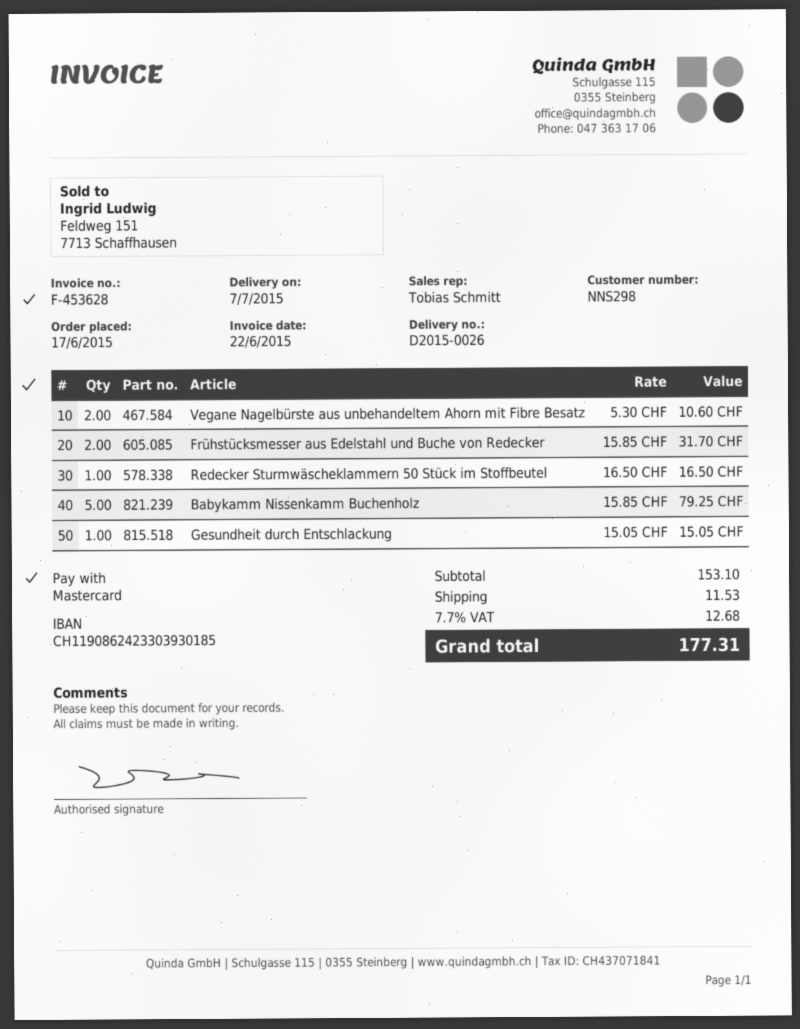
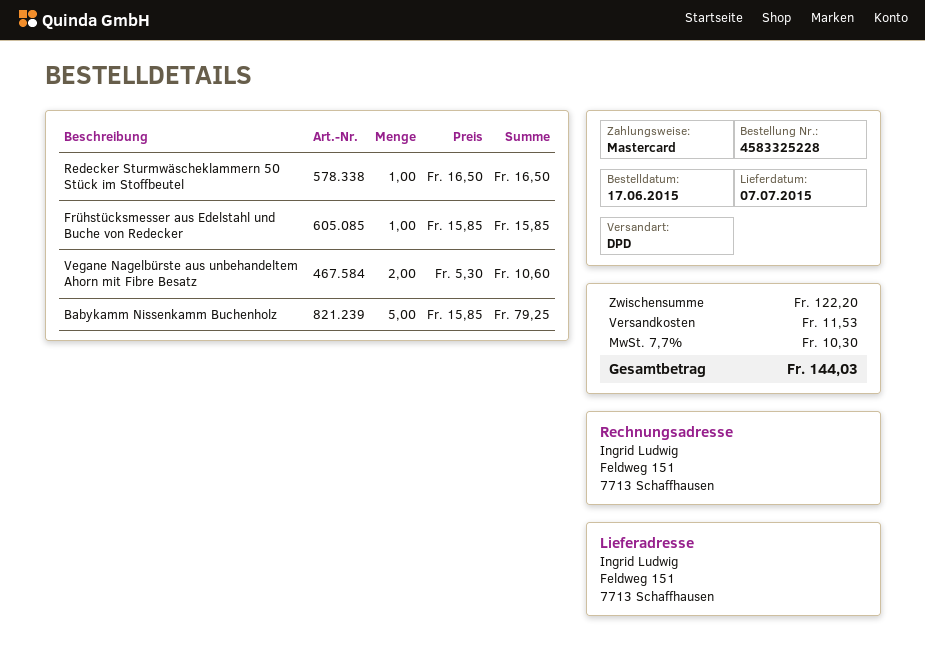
Frühstücksmesser aus Edelstahl und Buche von Redecker: 2 x 15.85 = 31.70 -> 1 x 15.85 = 15.85
Gesundheit durch Entschlackung: 1 x 15.05 = 15.05 -> none
subtotal: 153.10 -> 122.20
tax: 7.7% = 12.68 -> 7.7% = 10.30
total: 177.31 -> 144.03

